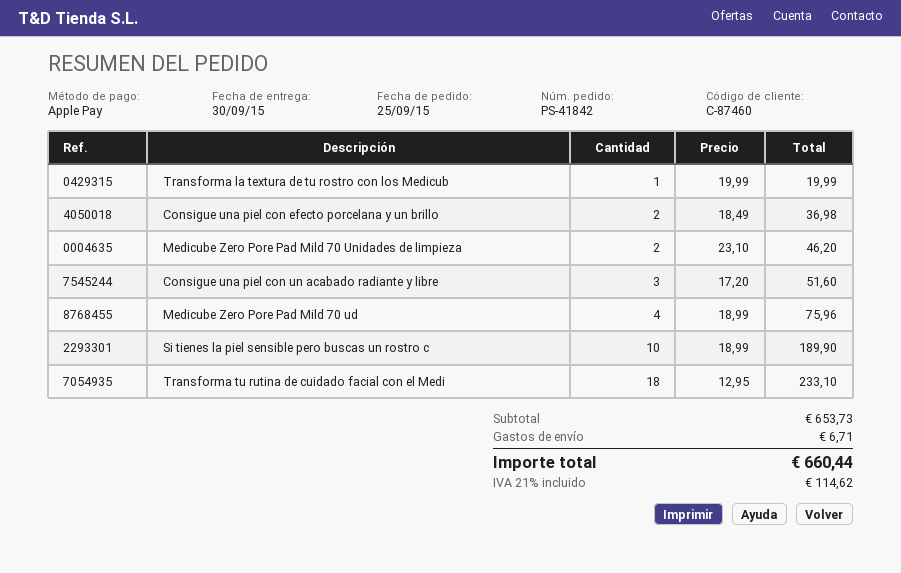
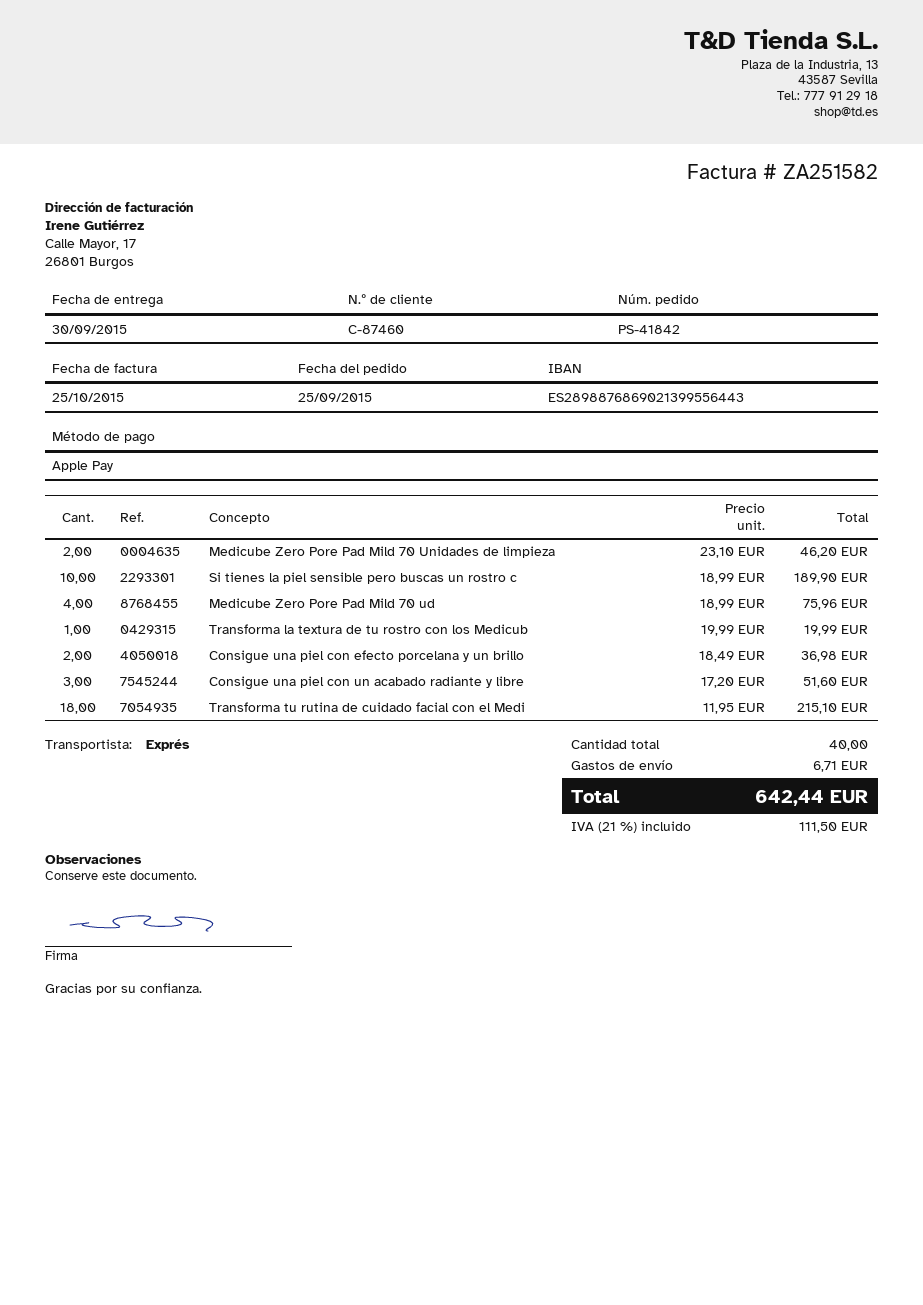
Transforma tu rutina de cuidado facial con el Medi: 18 x 12.95 = 233.10 -> 18 x 11.95 = 215.10
tax: 21% = 114.62 -> 21% = 111.50
total: 660.44 -> 642.44

